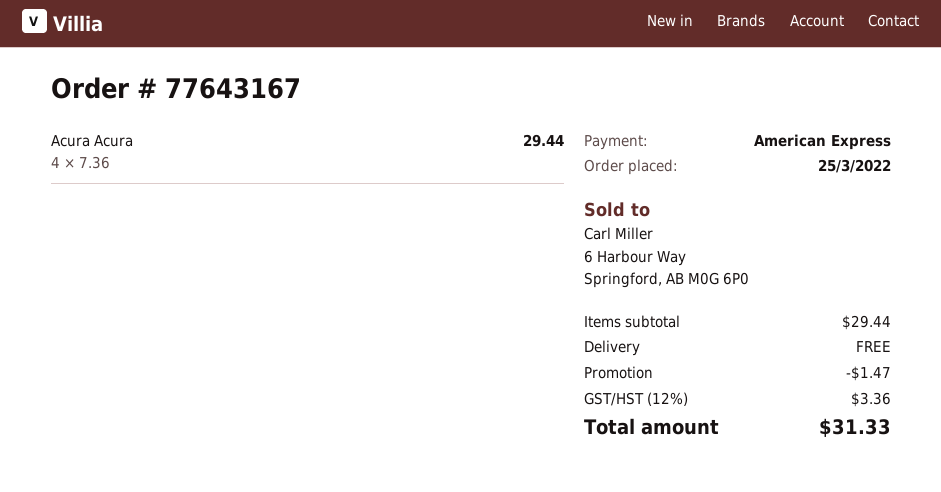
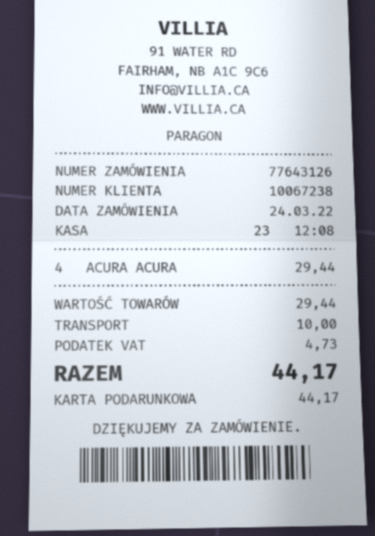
order number: 77643167 -> 77643126
order date: 2022-03-25 -> 2022-03-24
payment method: American Express -> gift card
discount: 1.47 -> none
shipping: 0.00 -> 10.00
tax: 3.36 -> 4.73
total: 31.33 -> 44.17

